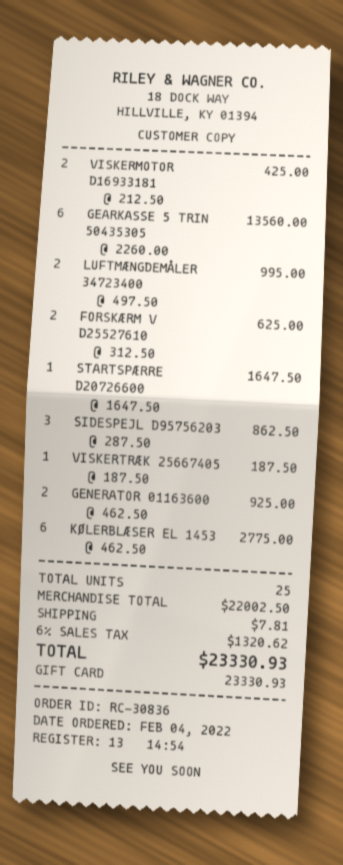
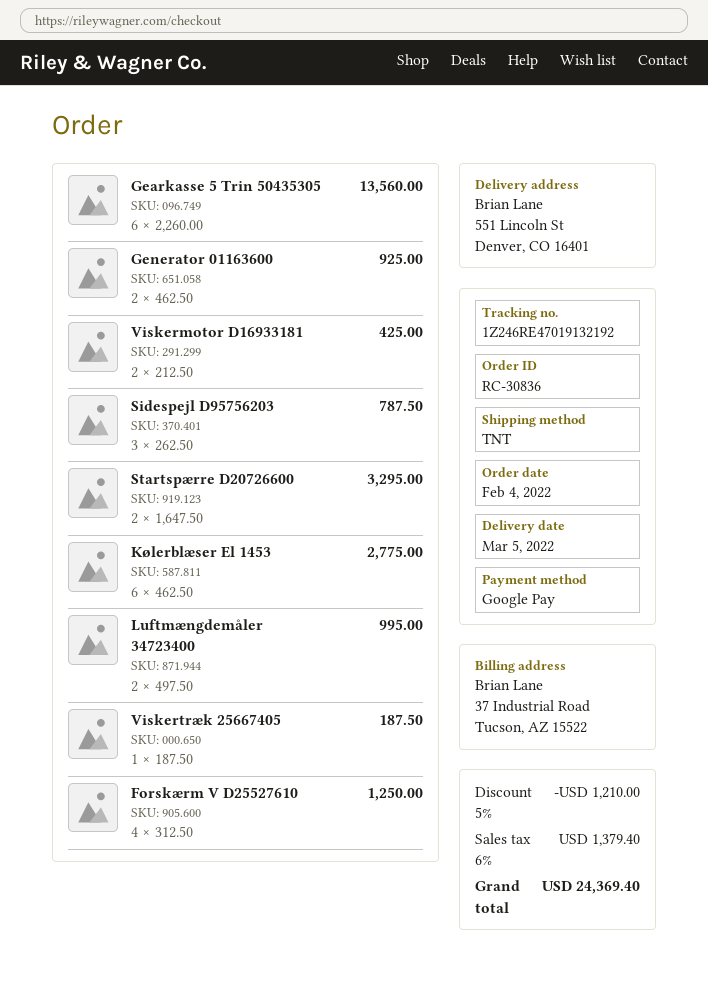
payment method: gift card -> Google Pay
FORSKÆRM V D25527610: 2 x 312.50 = 625.00 -> 4 x 312.50 = 1250.00
STARTSPÆRRE D20726600: 1 x 1647.50 = 1647.50 -> 2 x 1647.50 = 3295.00
SIDESPEJL D95756203: 3 x 287.50 = 862.50 -> 3 x 262.50 = 787.50
discount: none -> 5% = 1210.00
shipping: 7.81 -> none
tax: 6% = 1320.62 -> 6% = 1379.40
total: 23330.93 -> 24369.40

